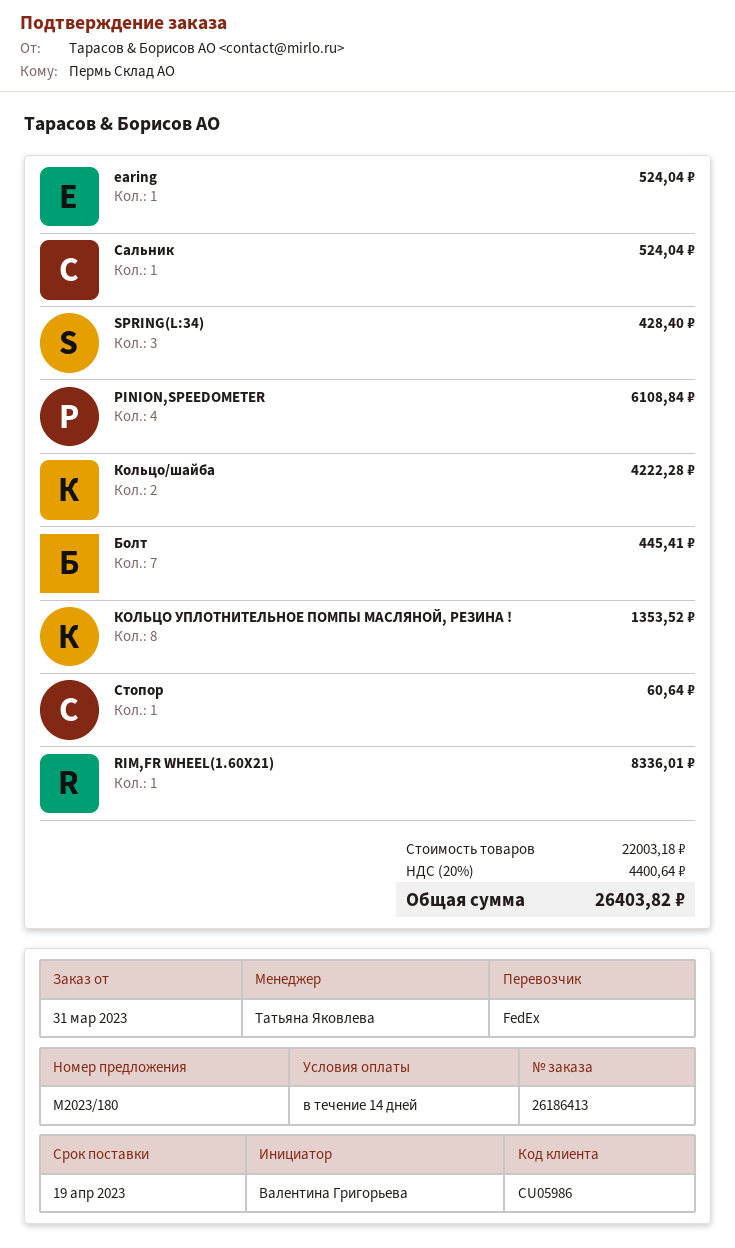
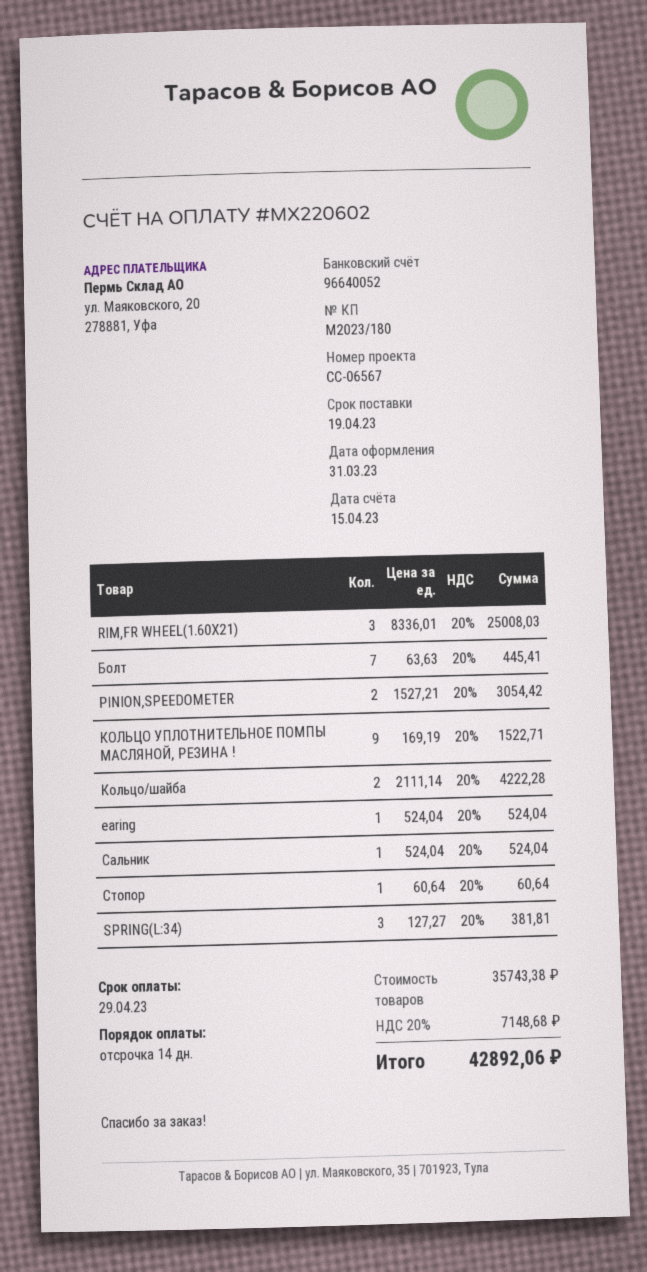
SPRING(L:34): 3 for 428.40 -> 3 for 381.81
PINION,SPEEDOMETER: 4 for 6108.84 -> 2 for 3054.42
КОЛЬЦО УПЛОТНИТЕЛЬНОЕ ПОМПЫ МАСЛЯНОЙ, РЕЗИНА !: 8 for 1353.52 -> 9 for 1522.71
RIM,FR WHEEL(1.60X21): 1 for 8336.01 -> 3 for 25008.03
subtotal: 22003.18 -> 35743.38
tax: 20% = 4400.64 -> 20% = 7148.68
total: 26403.82 -> 42892.06

